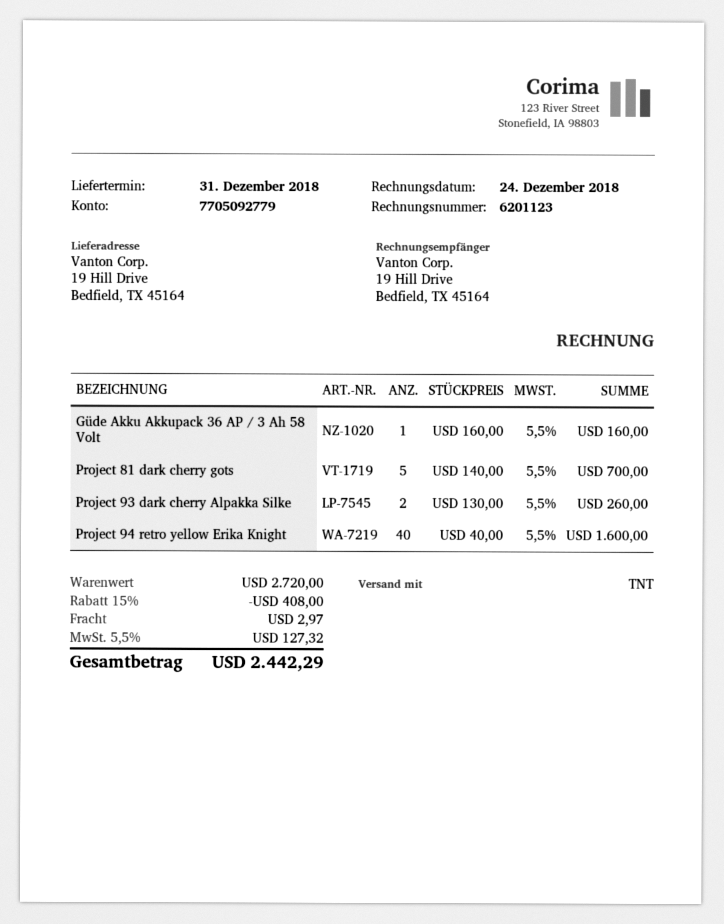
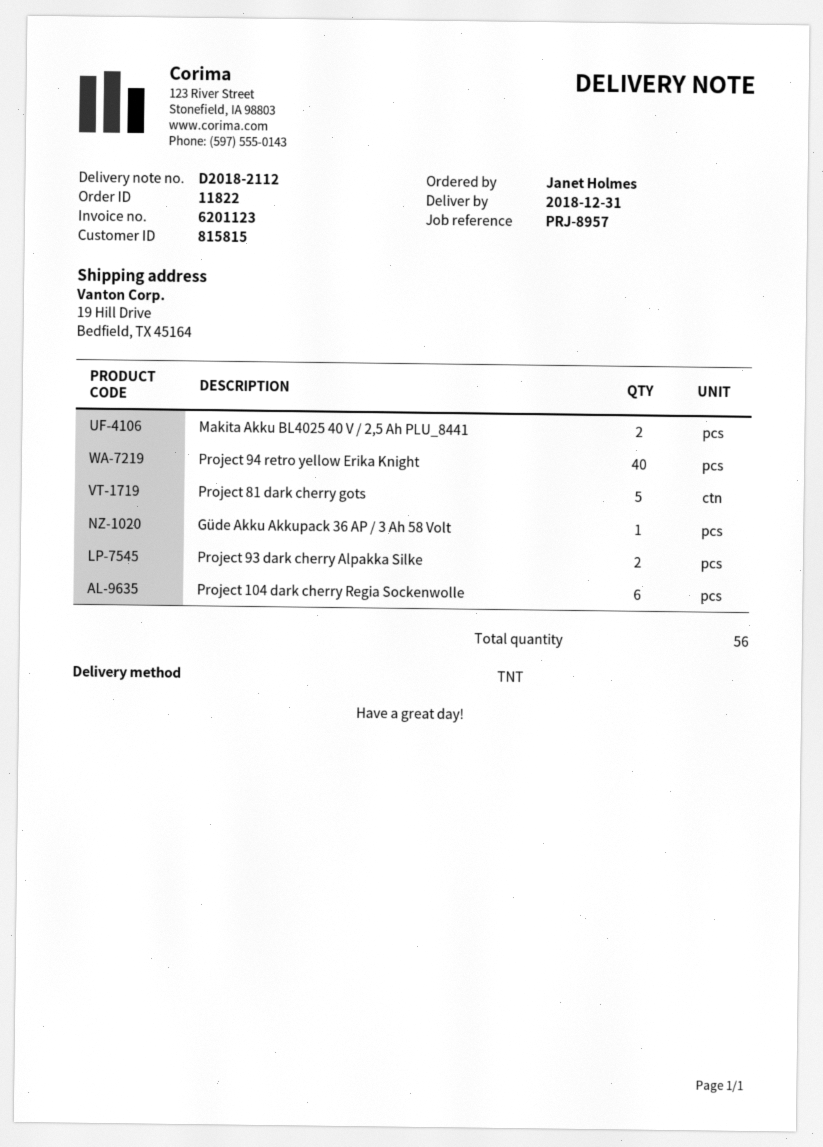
Makita Akku BL4025 40 V / 2,5 Ah PLU_8441: none -> 2
Project 104 dark cherry Regia Sockenwolle: none -> 6

